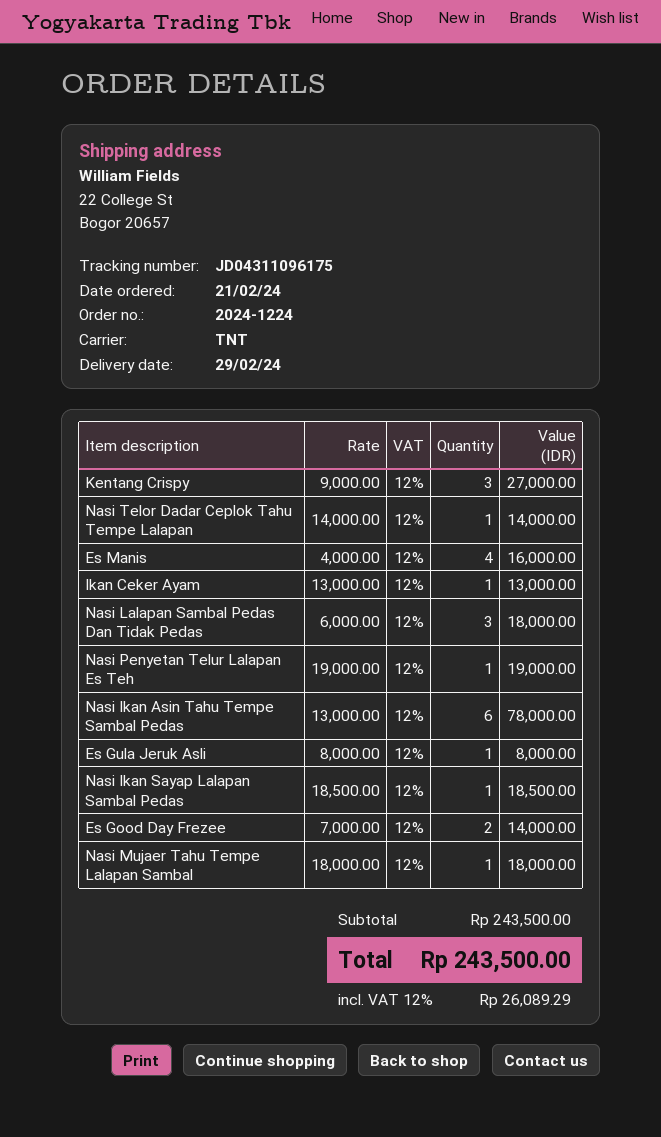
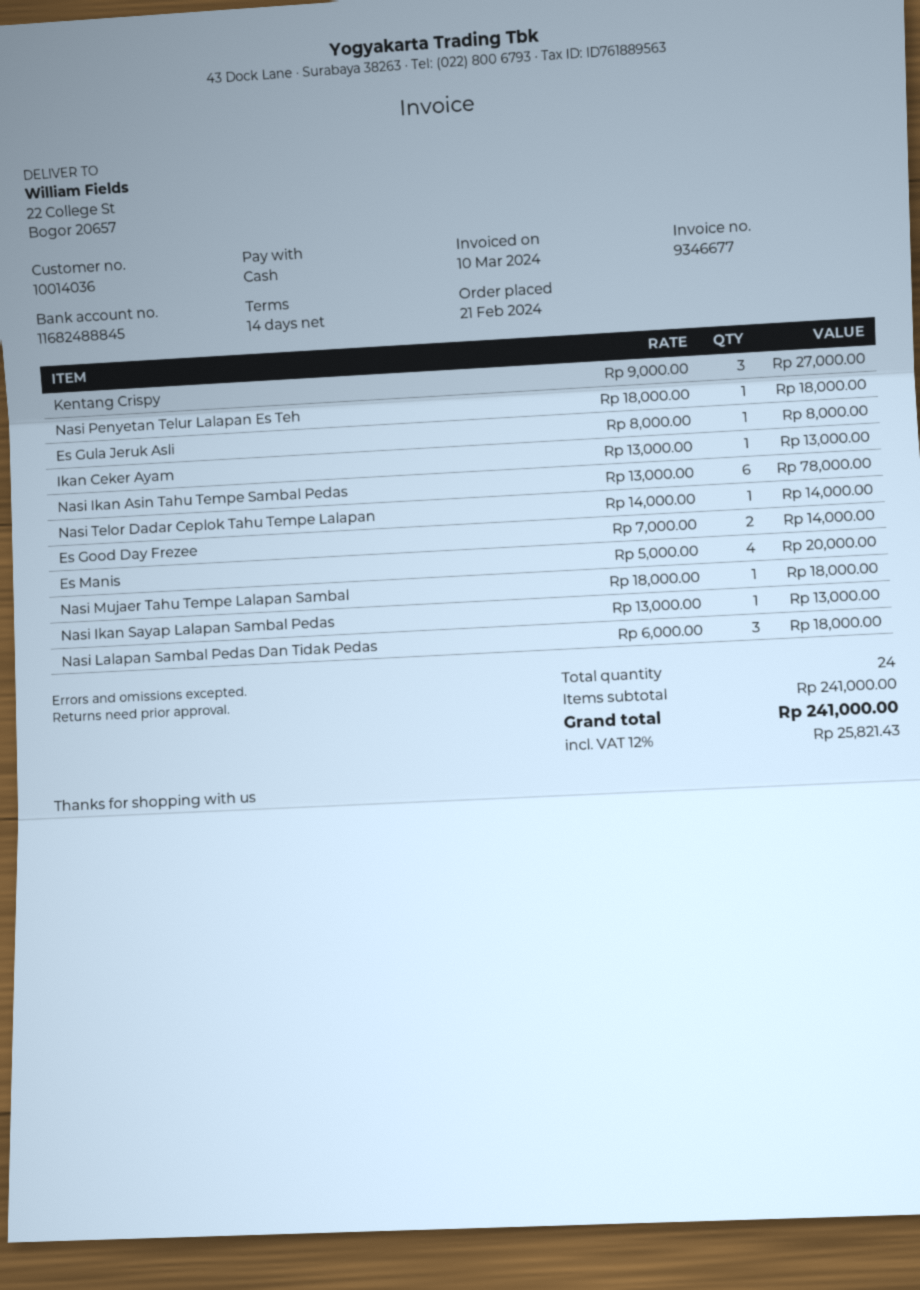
Es Manis: 4 x 4000.00 = 16000.00 -> 4 x 5000.00 = 20000.00
Nasi Penyetan Telur Lalapan Es Teh: 1 x 19000.00 = 19000.00 -> 1 x 18000.00 = 18000.00
Nasi Ikan Sayap Lalapan Sambal Pedas: 1 x 18500.00 = 18500.00 -> 1 x 13000.00 = 13000.00
subtotal: 243500.00 -> 241000.00
tax: 12% = 26089.29 -> 12% = 25821.43
total: 243500.00 -> 241000.00

